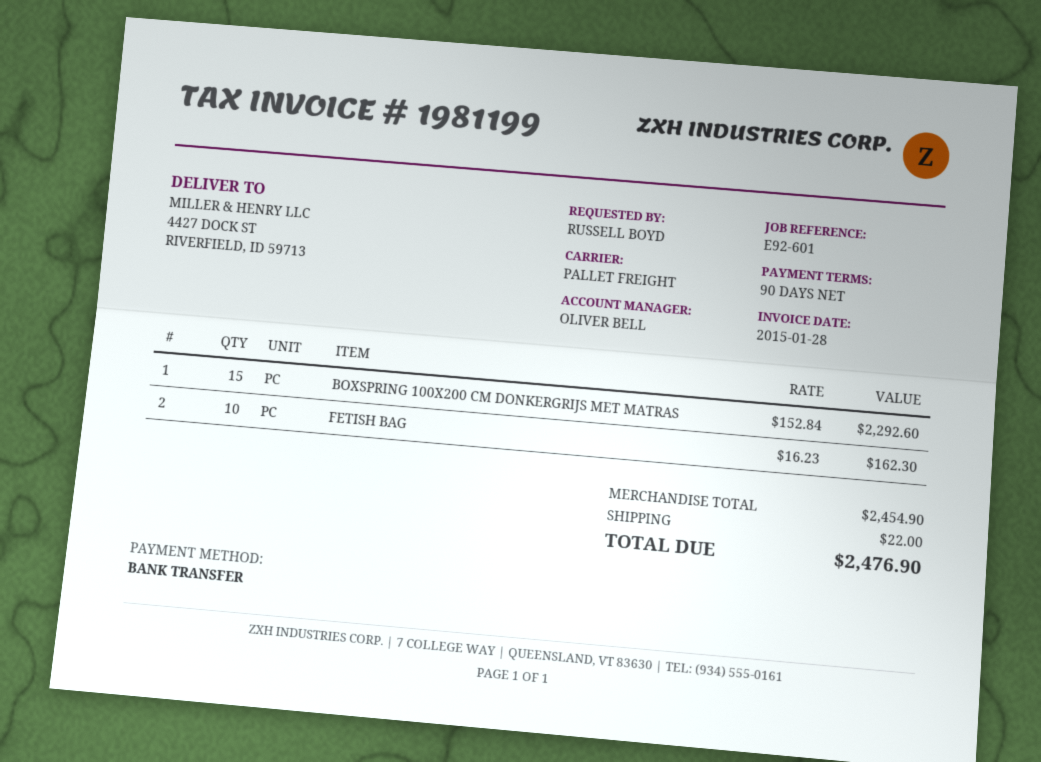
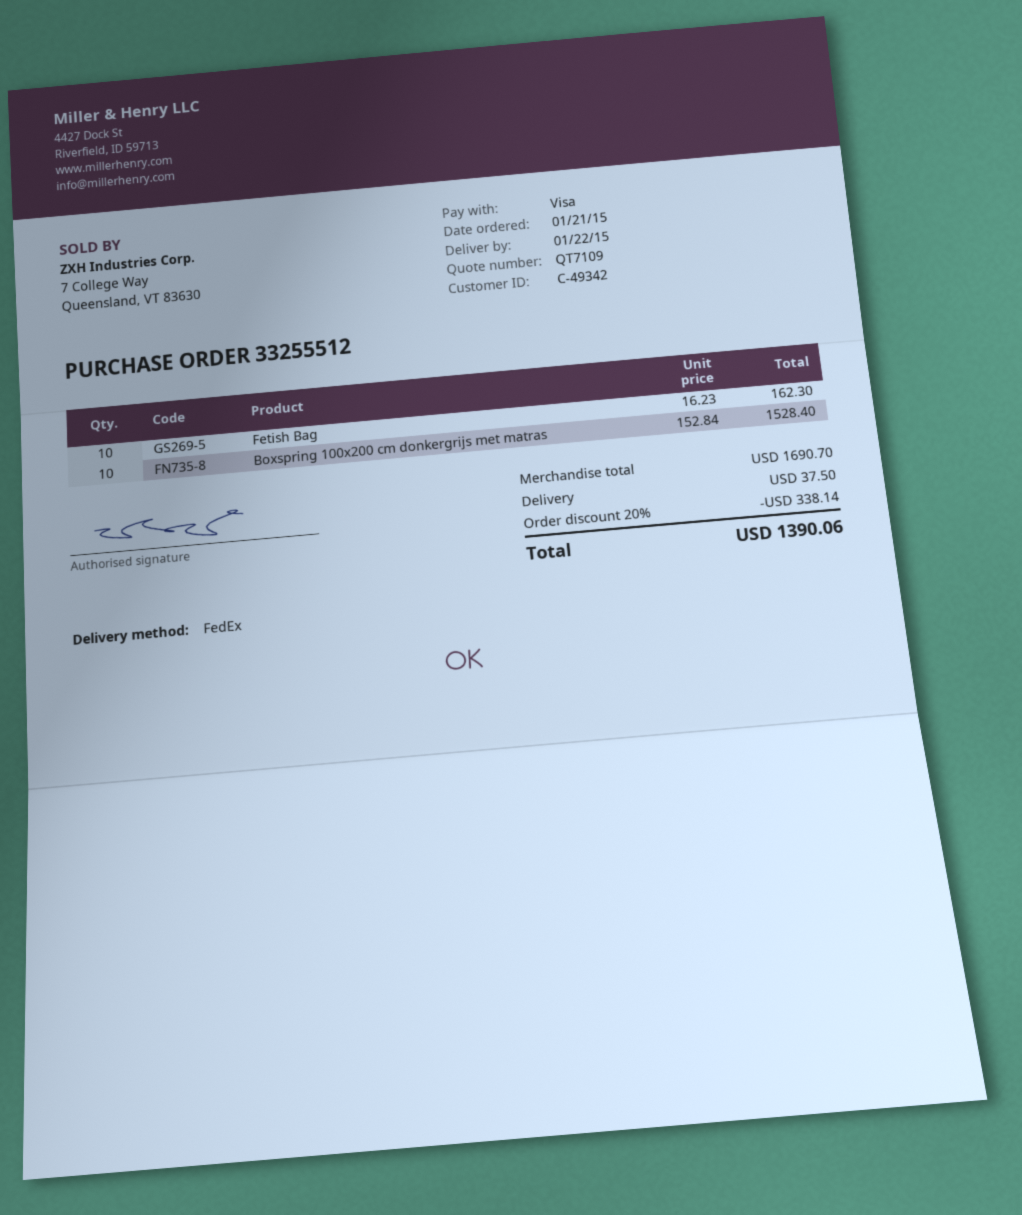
payment method: bank transfer -> Visa
shipping method: pallet freight -> FedEx
BOXSPRING 100X200 CM DONKERGRIJS MET MATRAS: 15 x 152.84 = 2292.60 -> 10 x 152.84 = 1528.40
subtotal: 2454.90 -> 1690.70
discount: none -> 20% = 338.14
shipping: 22.00 -> 37.50
total: 2476.90 -> 1390.06

